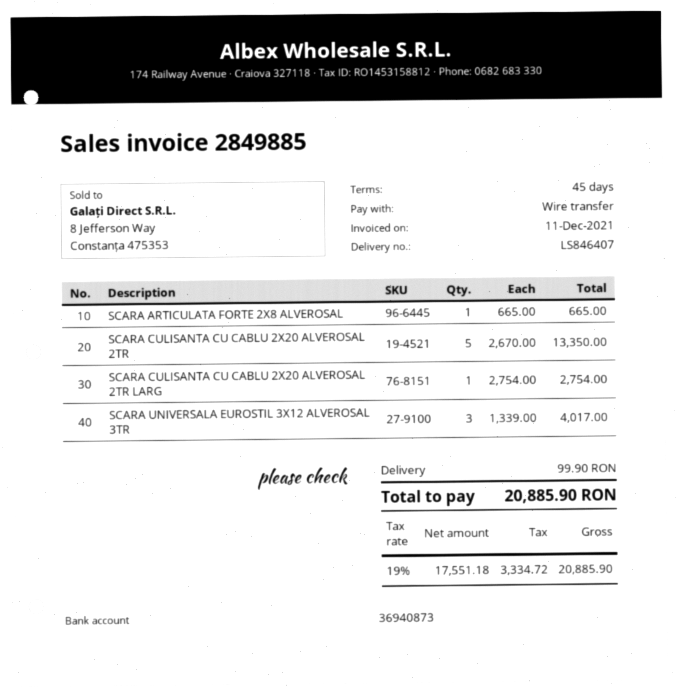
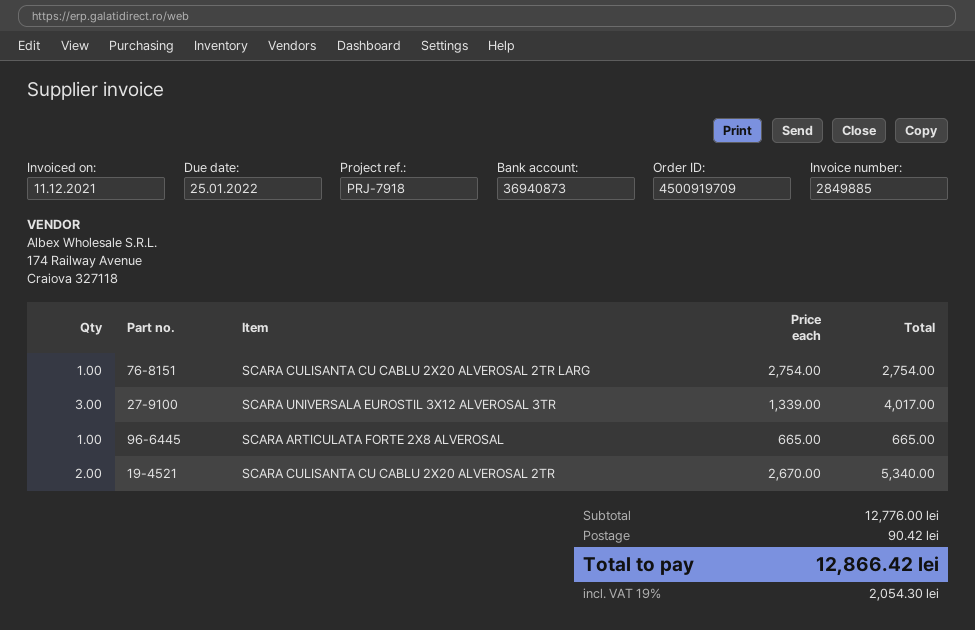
SCARA CULISANTA CU CABLU 2X20 ALVEROSAL 2TR: 5 x 2670.00 = 13350.00 -> 2 x 2670.00 = 5340.00
shipping: 99.90 -> 90.42
tax: 19% = 3334.72 -> 19% = 2054.30
total: 20885.90 -> 12866.42

